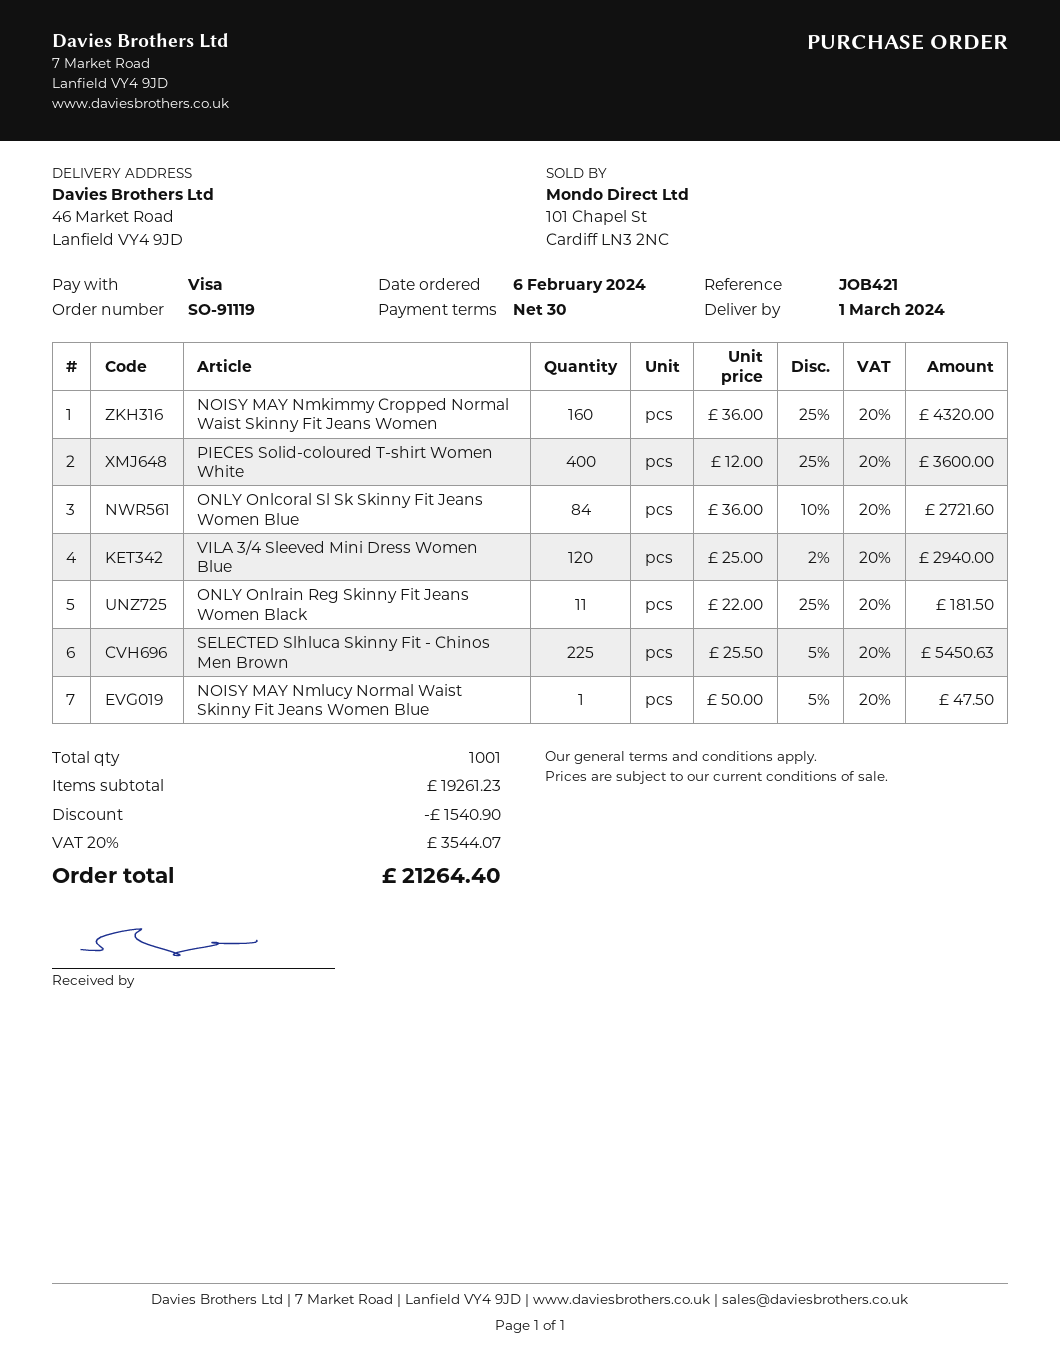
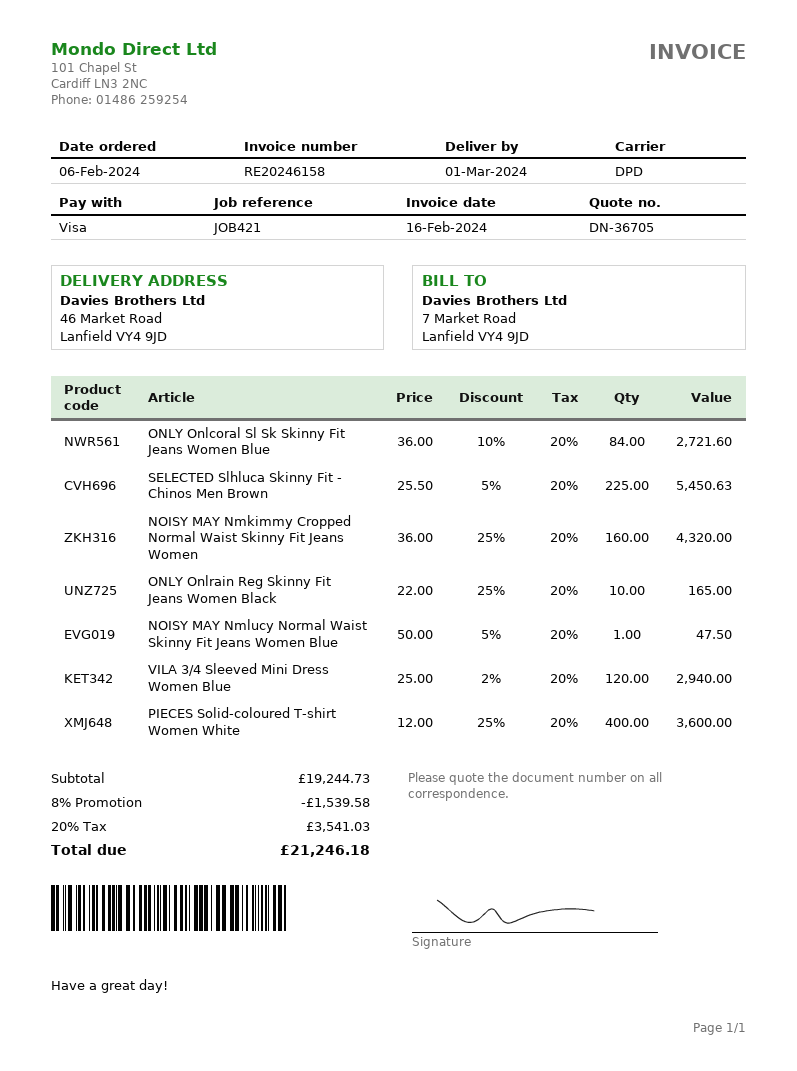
ONLY Onlrain Reg Skinny Fit Jeans Women Black: 11 x 22.00 - 25% = 181.50 -> 10 x 22.00 - 25% = 165.00
subtotal: 19261.23 -> 19244.73
discount: 1540.90 -> 1539.58
tax: 20% = 3544.07 -> 20% = 3541.03
total: 21264.40 -> 21246.18

